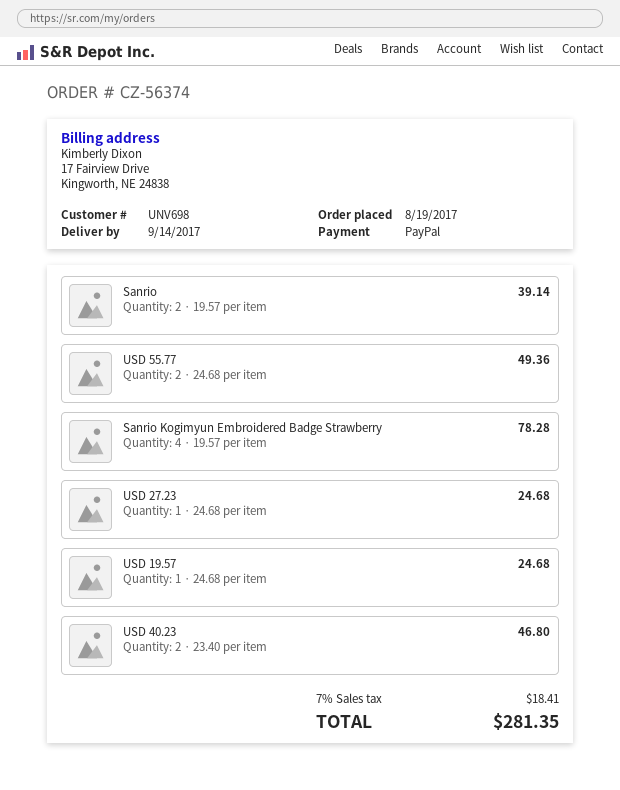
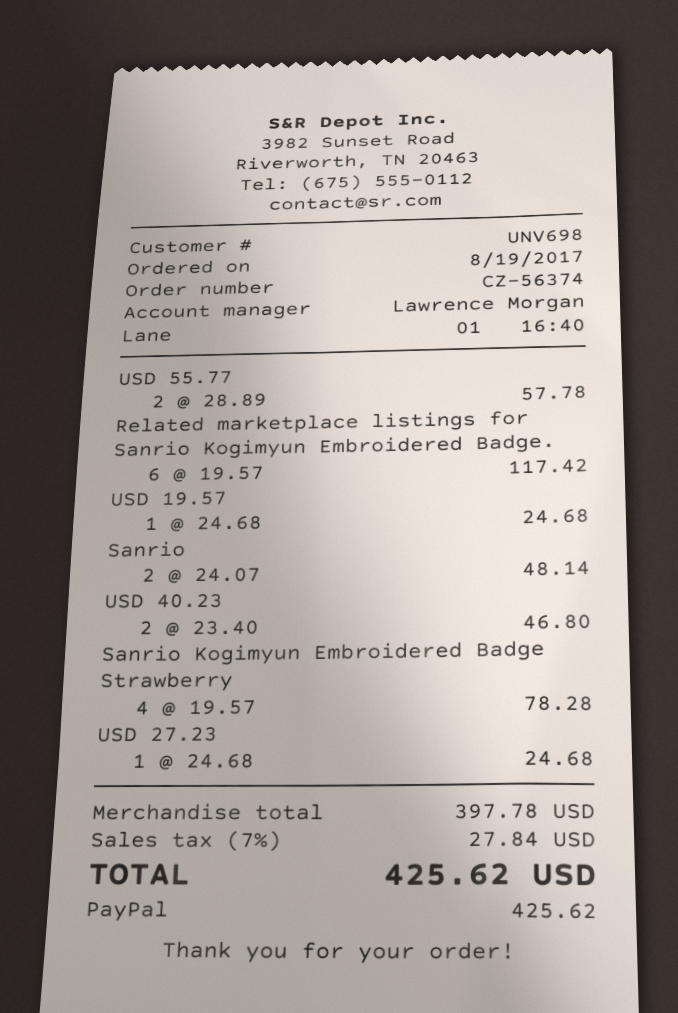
Sanrio: 2 x 19.57 = 39.14 -> 2 x 24.07 = 48.14
USD 55.77: 2 x 24.68 = 49.36 -> 2 x 28.89 = 57.78
Related marketplace listings for Sanrio Kogimyun Embroidered Badge.: none -> 6 x 19.57 = 117.42
tax: 7% = 18.41 -> 7% = 27.84
total: 281.35 -> 425.62

